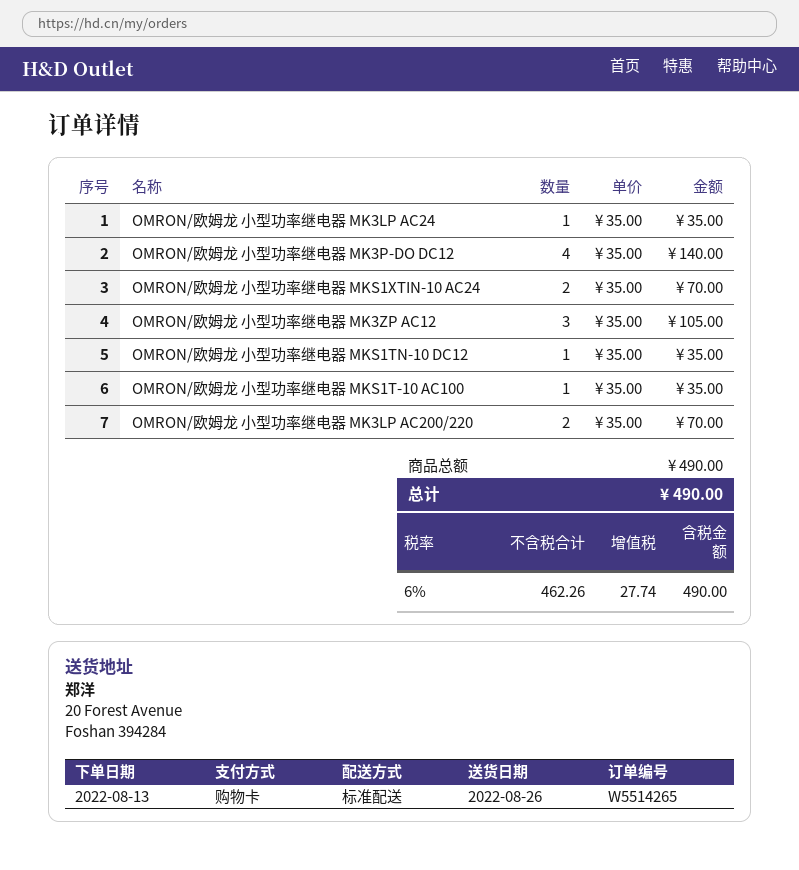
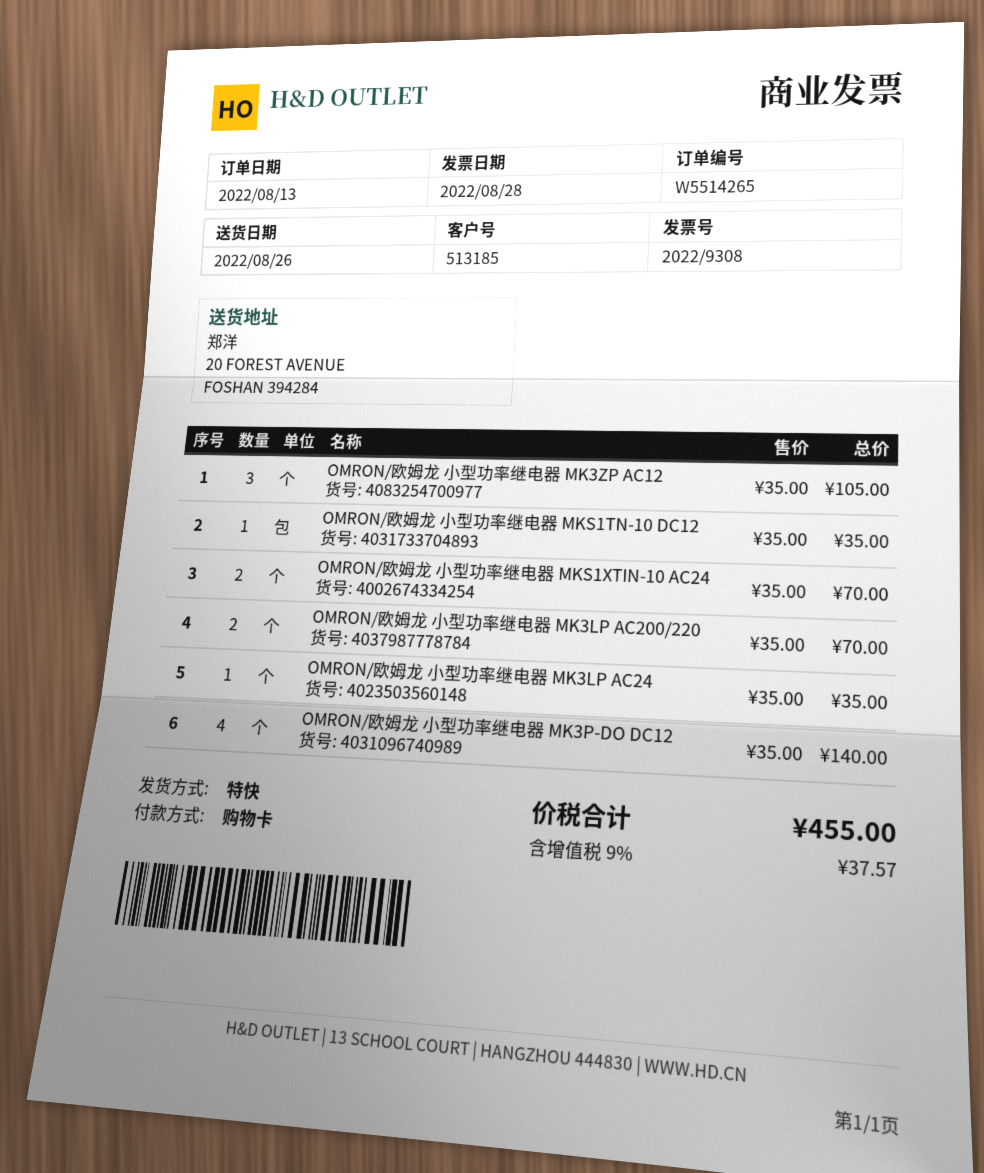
shipping method: standard -> express
OMRON/欧姆龙 小型功率继电器 MKS1T-10 AC100: 1 x 35.00 = 35.00 -> none
tax: 6% = 27.74 -> 9% = 37.57
total: 490.00 -> 455.00

